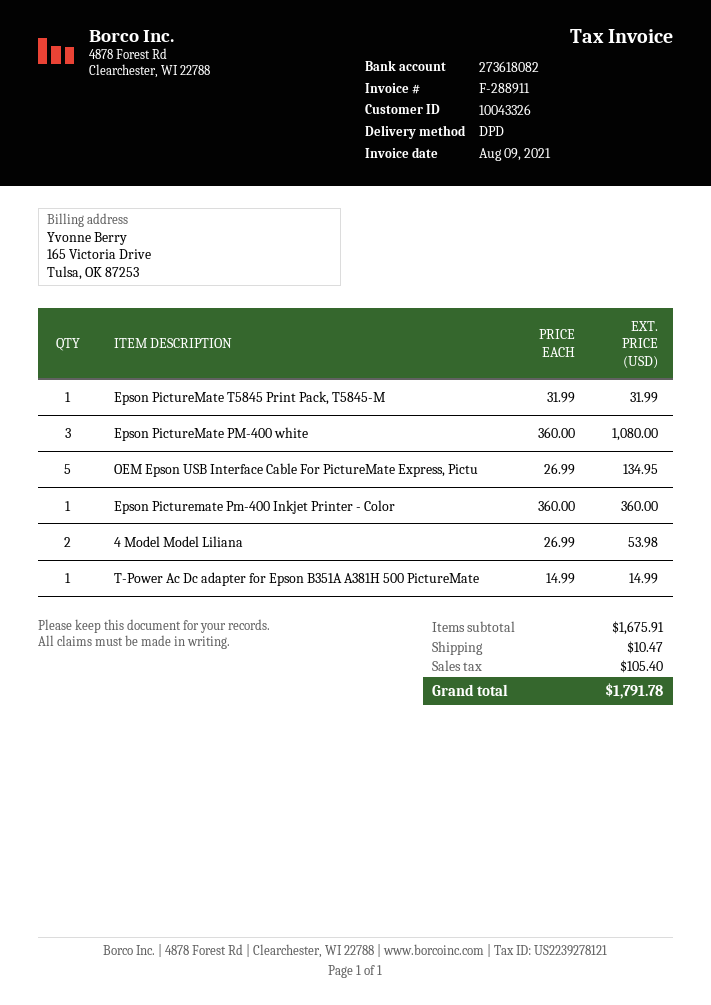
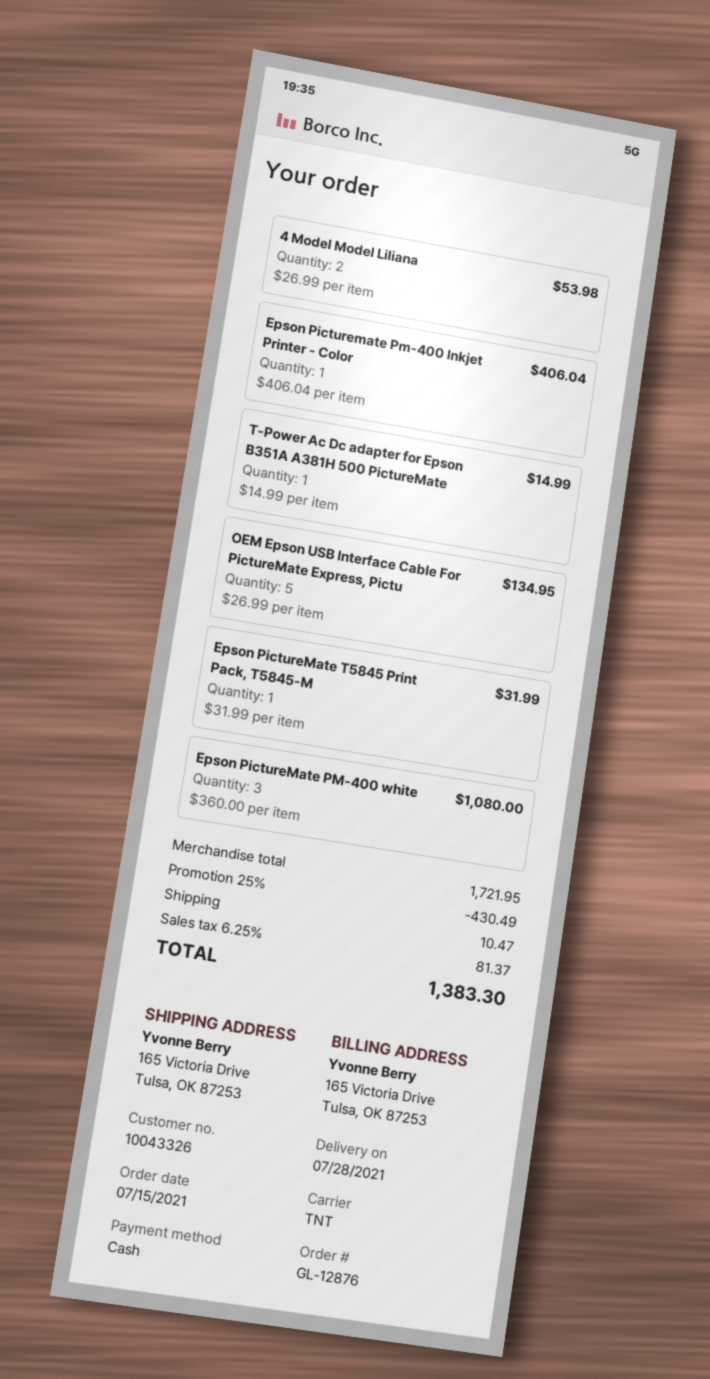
shipping method: DPD -> TNT
Epson Picturemate Pm-400 Inkjet Printer - Color: 1 x 360.00 = 360.00 -> 1 x 406.04 = 406.04
subtotal: 1675.91 -> 1721.95
discount: none -> 25% = 430.49
tax: 105.40 -> 81.37
total: 1791.78 -> 1383.30

